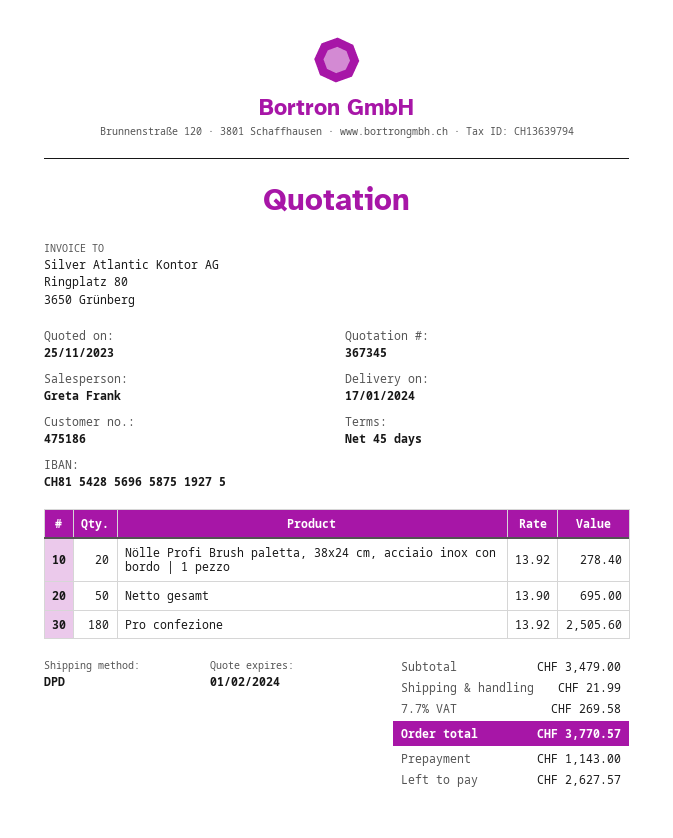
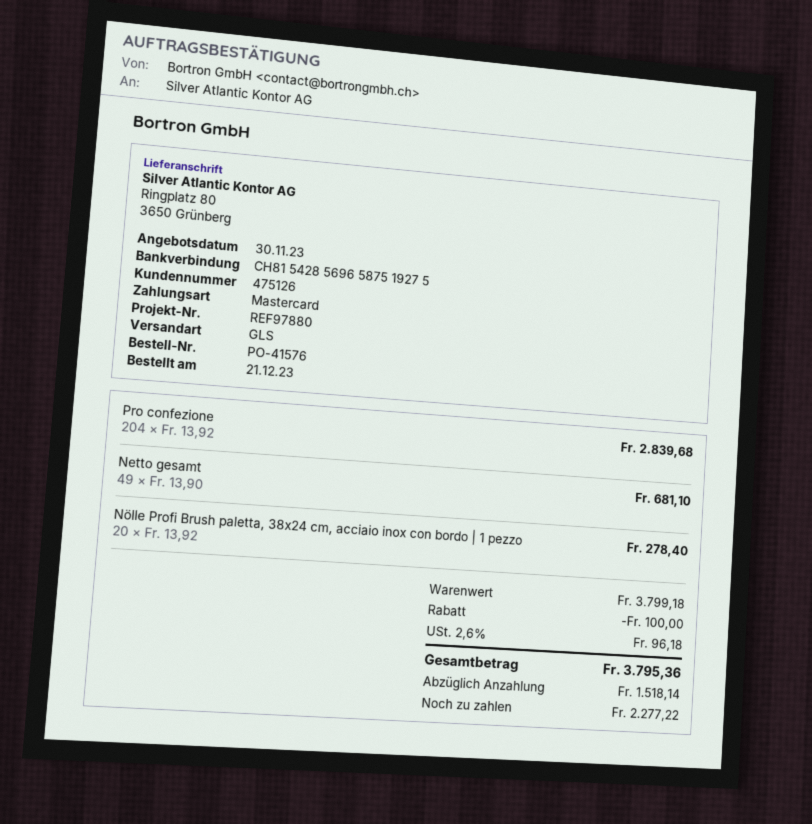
quote date: 2023-11-25 -> 2023-11-30
customer number: 475186 -> 475126
shipping method: DPD -> GLS
Netto gesamt: 50 x 13.90 = 695.00 -> 49 x 13.90 = 681.10
Pro confezione: 180 x 13.92 = 2505.60 -> 204 x 13.92 = 2839.68
subtotal: 3479.00 -> 3799.18
discount: none -> 100.00
shipping: 21.99 -> none
tax: 7.7% = 269.58 -> 2.6% = 96.18
total: 3770.57 -> 3795.36
deposit: 1143.00 -> 1518.14
balance: 2627.57 -> 2277.22

